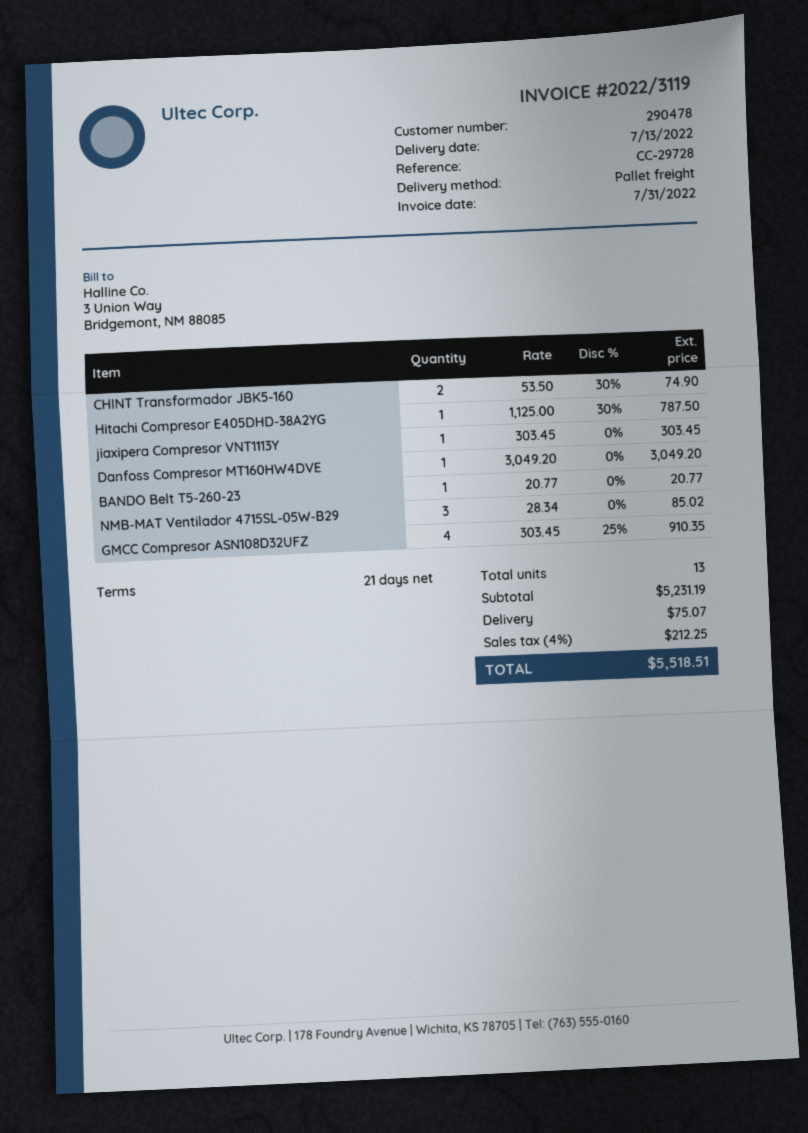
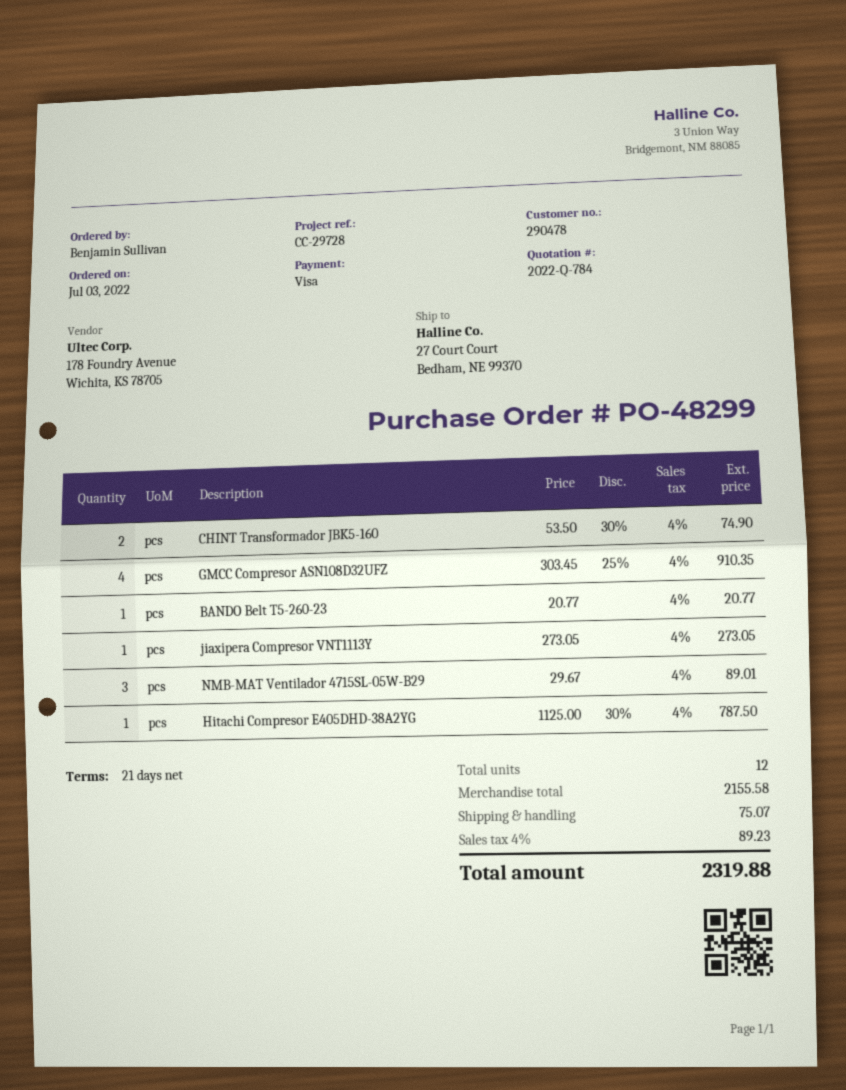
jiaxipera Compresor VNT1113Y: 1 x 303.45 = 303.45 -> 1 x 273.05 = 273.05
Danfoss Compresor MT160HW4DVE: 1 x 3049.20 = 3049.20 -> none
NMB-MAT Ventilador 4715SL-05W-B29: 3 x 28.34 = 85.02 -> 3 x 29.67 = 89.01
total quantity: 13 -> 12
subtotal: 5231.19 -> 2155.58
tax: 4% = 212.25 -> 4% = 89.23
total: 5518.51 -> 2319.88

